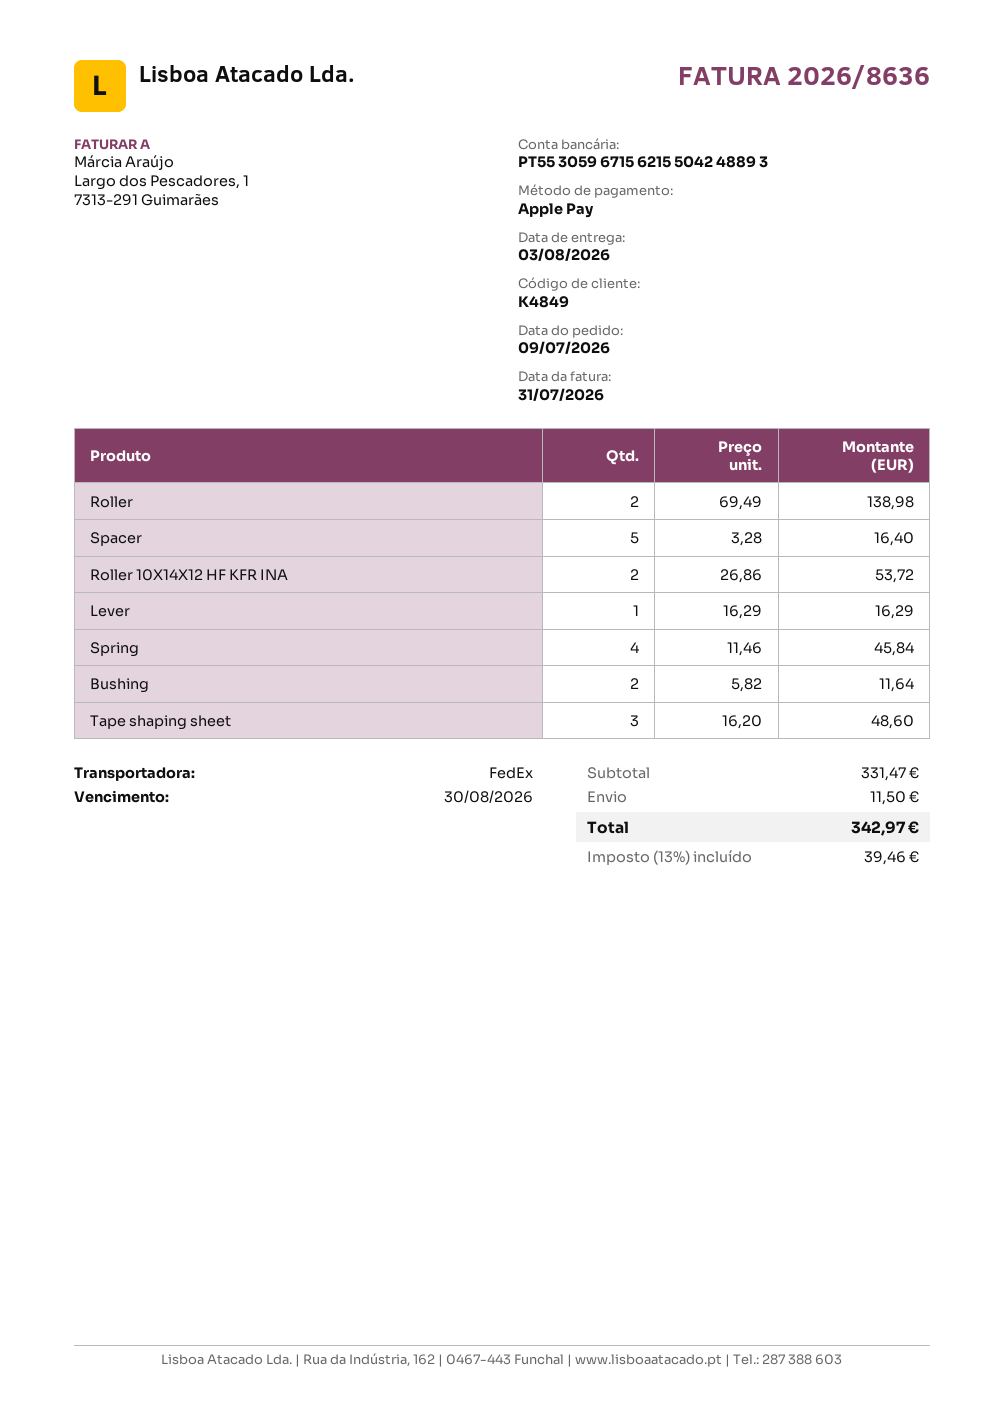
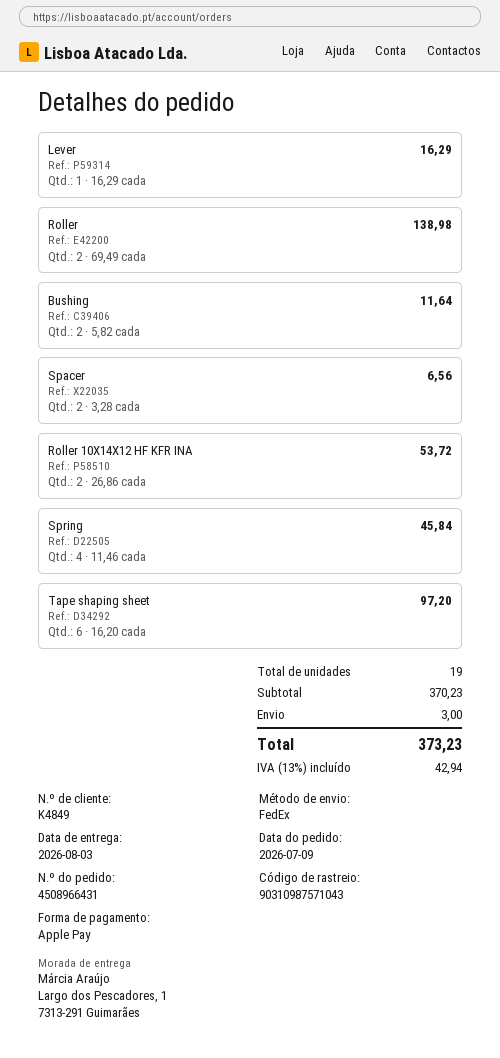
Spacer: 5 x 3.28 = 16.40 -> 2 x 3.28 = 6.56
Tape shaping sheet: 3 x 16.20 = 48.60 -> 6 x 16.20 = 97.20
subtotal: 331.47 -> 370.23
shipping: 11.50 -> 3.00
tax: 13% = 39.46 -> 13% = 42.94
total: 342.97 -> 373.23

